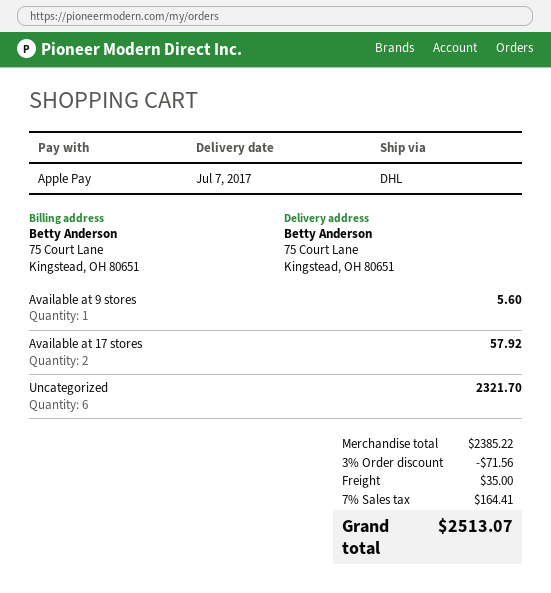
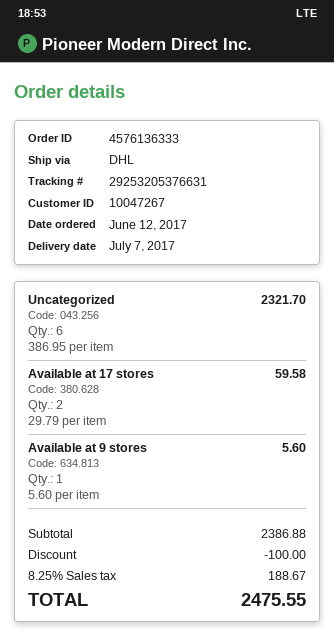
Available at 17 stores: 2 for 57.92 -> 2 for 59.58
subtotal: 2385.22 -> 2386.88
discount: 71.56 -> 100.00
shipping: 35.00 -> none
tax: 7% = 164.41 -> 8.25% = 188.67
total: 2513.07 -> 2475.55

